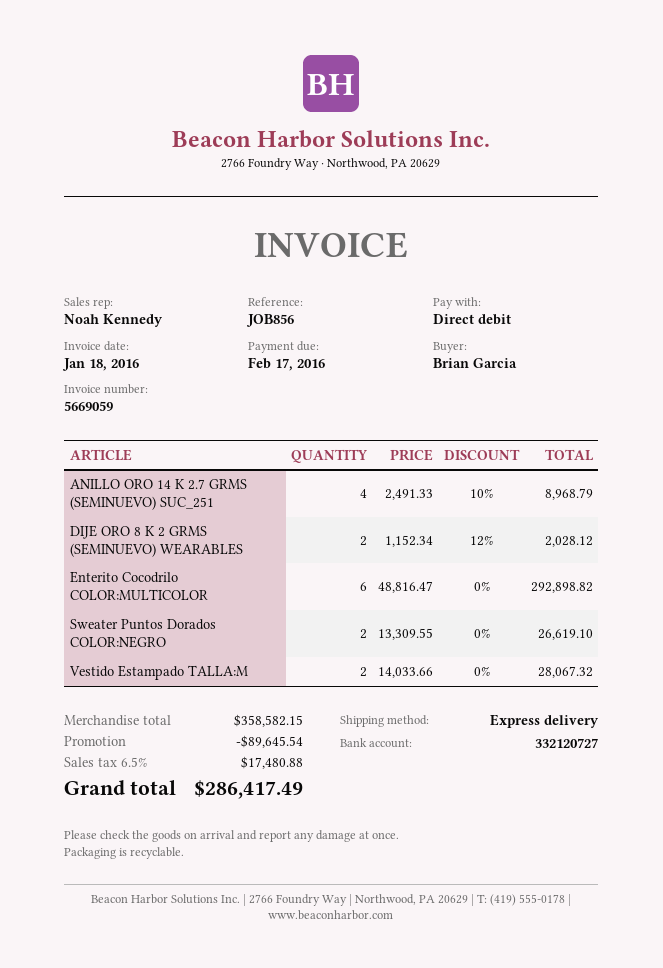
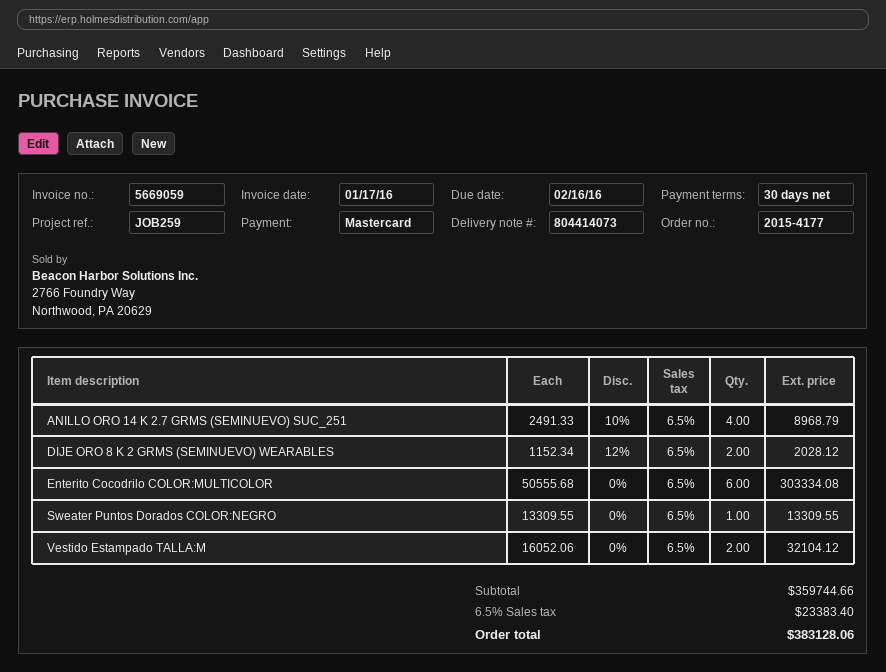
invoice date: 2016-01-18 -> 2016-01-17
due date: 2016-02-17 -> 2016-02-16
reference: JOB856 -> JOB259
payment method: direct debit -> Mastercard
Enterito Cocodrilo COLOR:MULTICOLOR: 6 x 48816.47 = 292898.82 -> 6 x 50555.68 = 303334.08
Sweater Puntos Dorados COLOR:NEGRO: 2 x 13309.55 = 26619.10 -> 1 x 13309.55 = 13309.55
Vestido Estampado TALLA:M: 2 x 14033.66 = 28067.32 -> 2 x 16052.06 = 32104.12
subtotal: 358582.15 -> 359744.66
discount: 89645.54 -> none
tax: 6.5% = 17480.88 -> 6.5% = 23383.40
total: 286417.49 -> 383128.06

